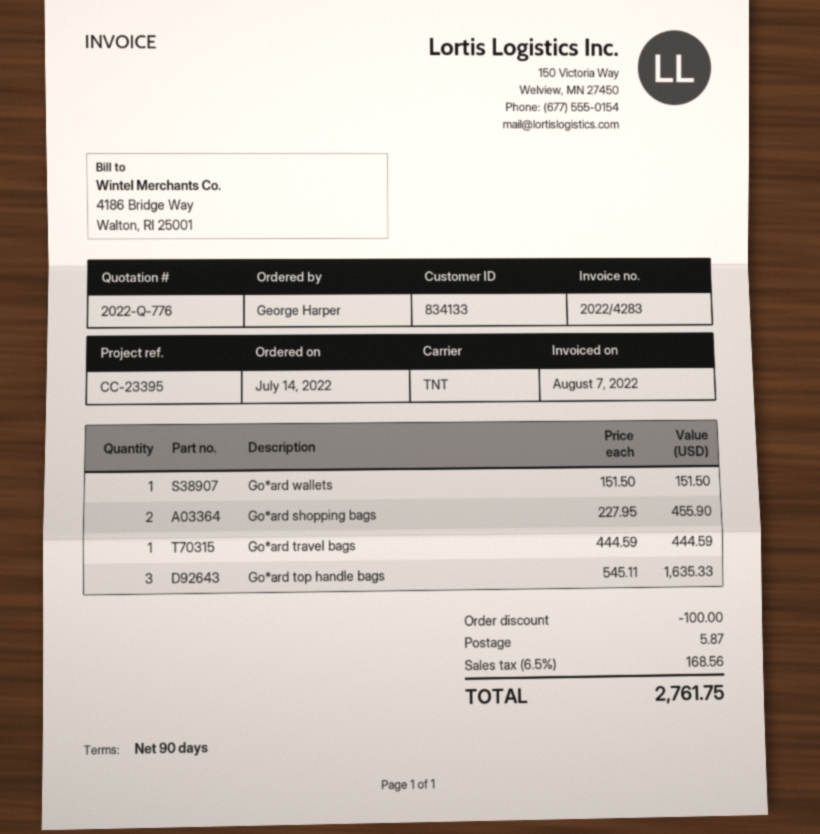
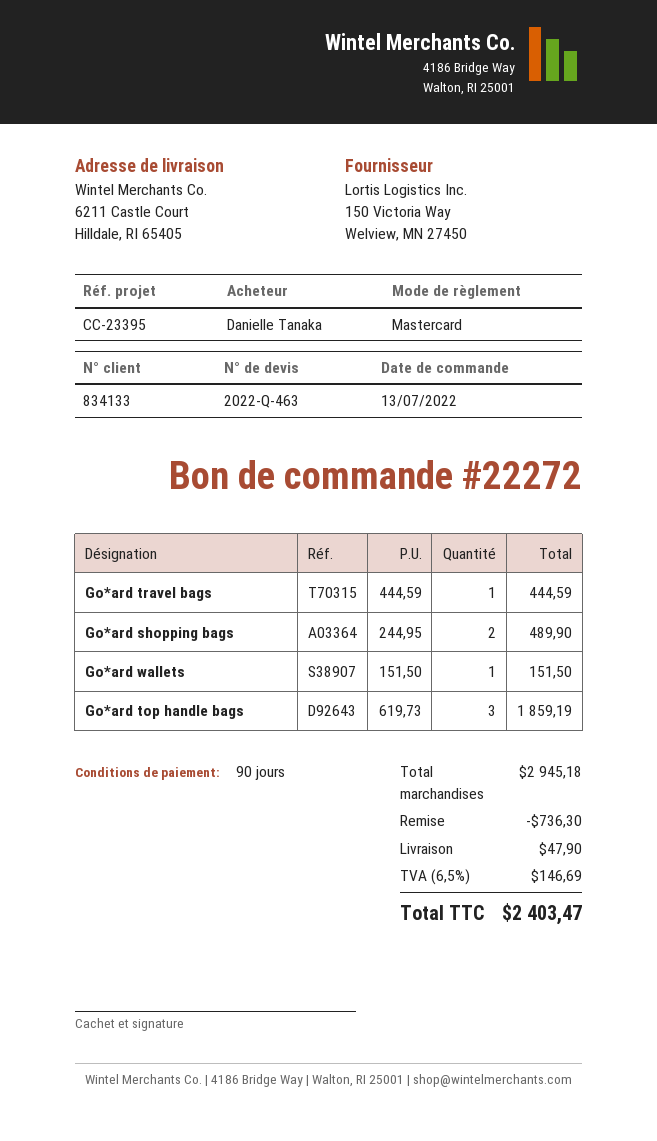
quote number: 2022-Q-776 -> 2022-Q-463
order date: 2022-07-14 -> 2022-07-13
ordered by: George Harper -> Danielle Tanaka
Go*ard shopping bags: 2 x 227.95 = 455.90 -> 2 x 244.95 = 489.90
Go*ard top handle bags: 3 x 545.11 = 1635.33 -> 3 x 619.73 = 1859.19
discount: 100.00 -> 736.30
shipping: 5.87 -> 47.90
tax: 6.5% = 168.56 -> 6.5% = 146.69
total: 2761.75 -> 2403.47

